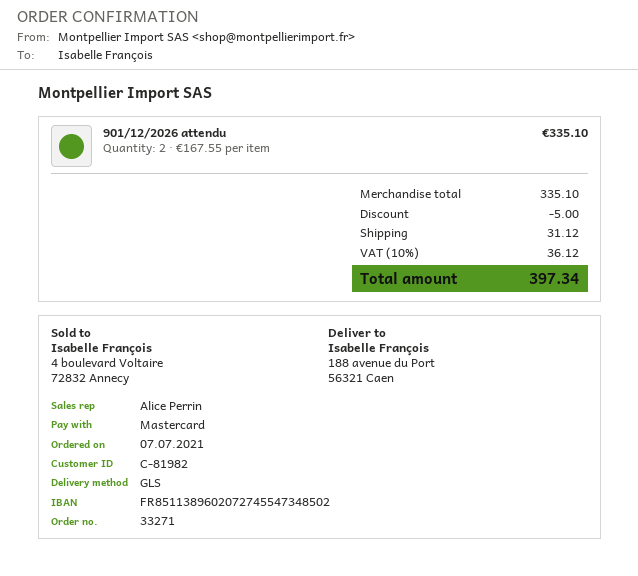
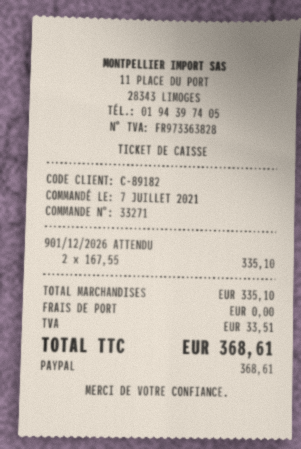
customer number: C-81982 -> C-89182
payment method: Mastercard -> PayPal
discount: 5.00 -> none
shipping: 31.12 -> 0.00
tax: 36.12 -> 33.51
total: 397.34 -> 368.61

